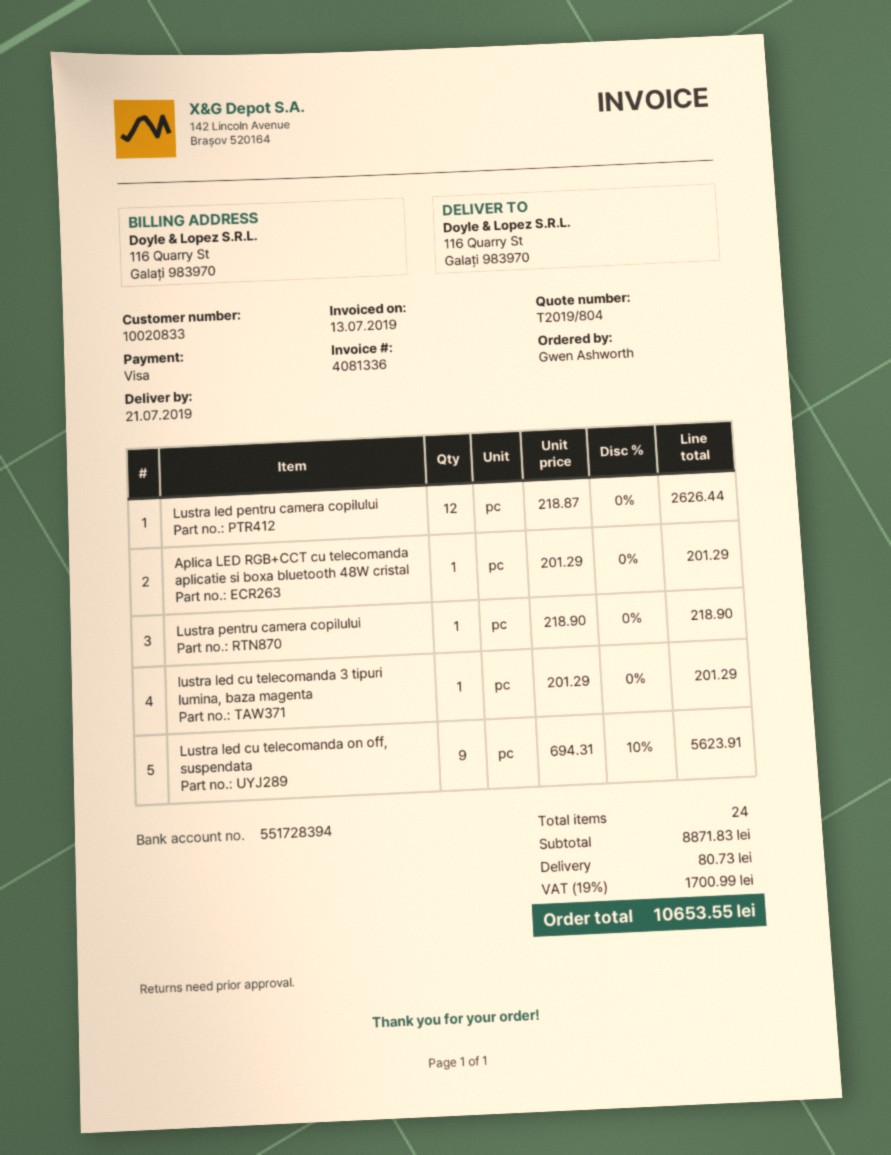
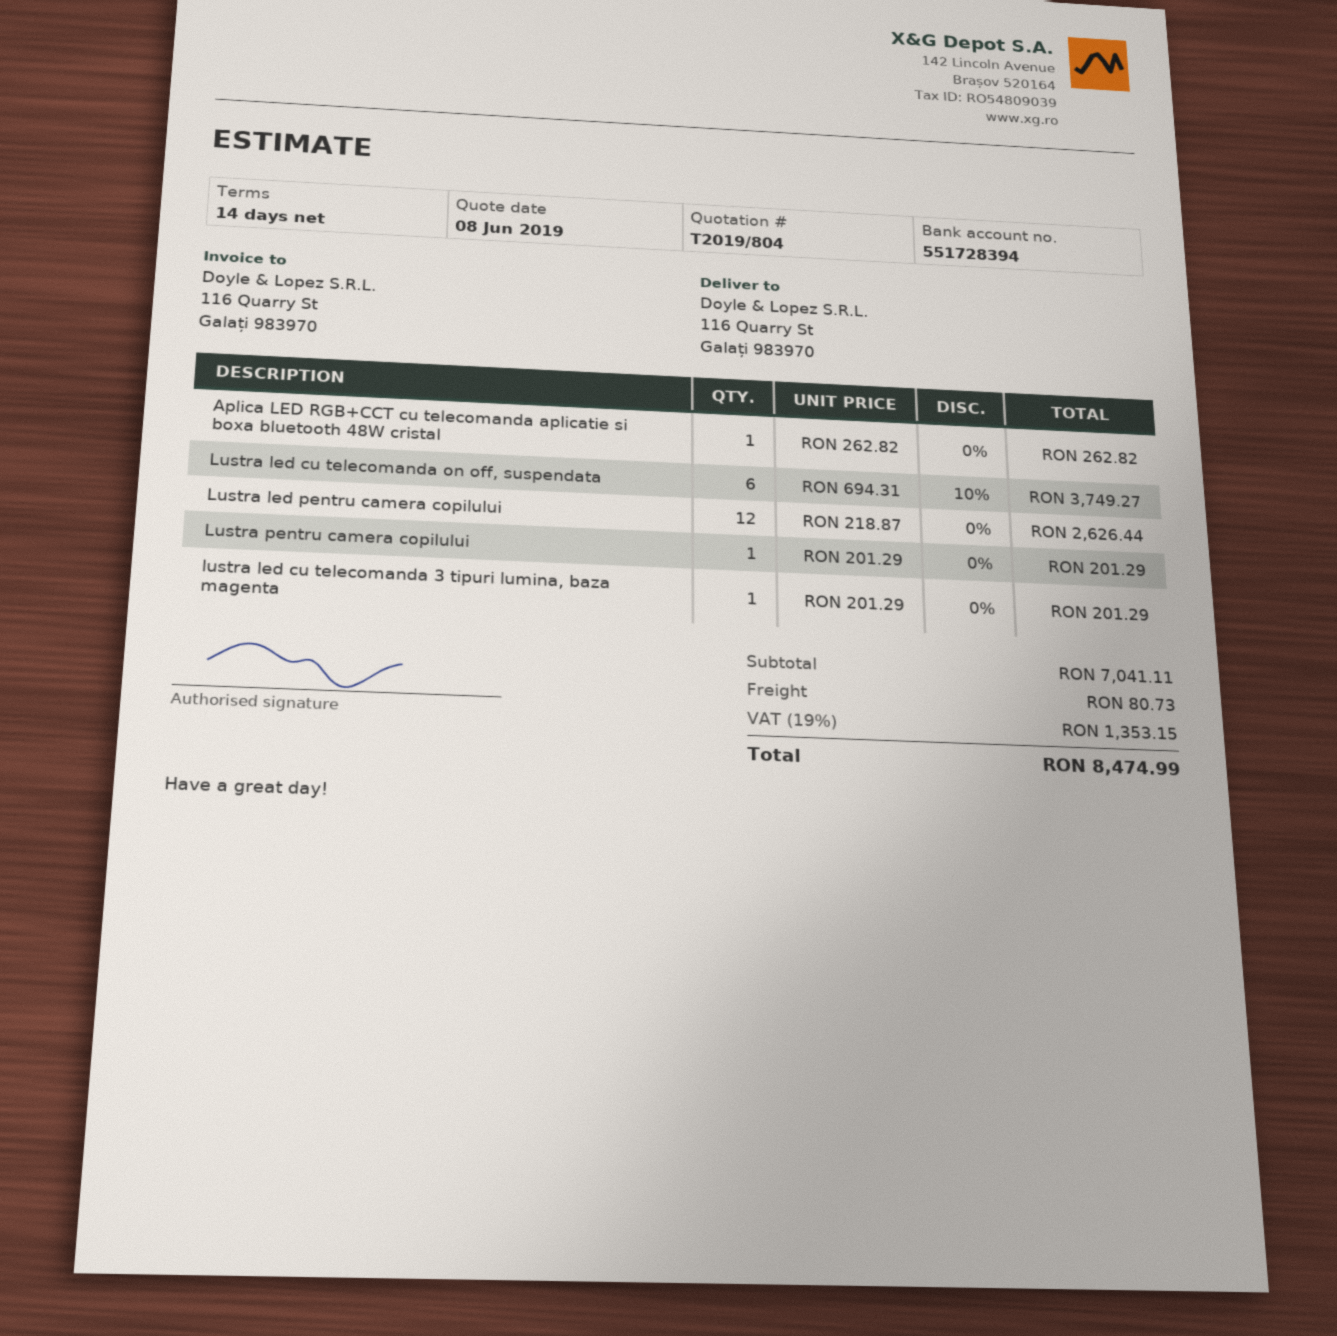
Aplica LED RGB+CCT cu telecomanda aplicatie si boxa bluetooth 48W cristal: 1 x 201.29 = 201.29 -> 1 x 262.82 = 262.82
Lustra pentru camera copilului: 1 x 218.90 = 218.90 -> 1 x 201.29 = 201.29
Lustra led cu telecomanda on off, suspendata: 9 x 694.31 - 10% = 5623.91 -> 6 x 694.31 - 10% = 3749.27
subtotal: 8871.83 -> 7041.11
tax: 19% = 1700.99 -> 19% = 1353.15
total: 10653.55 -> 8474.99

